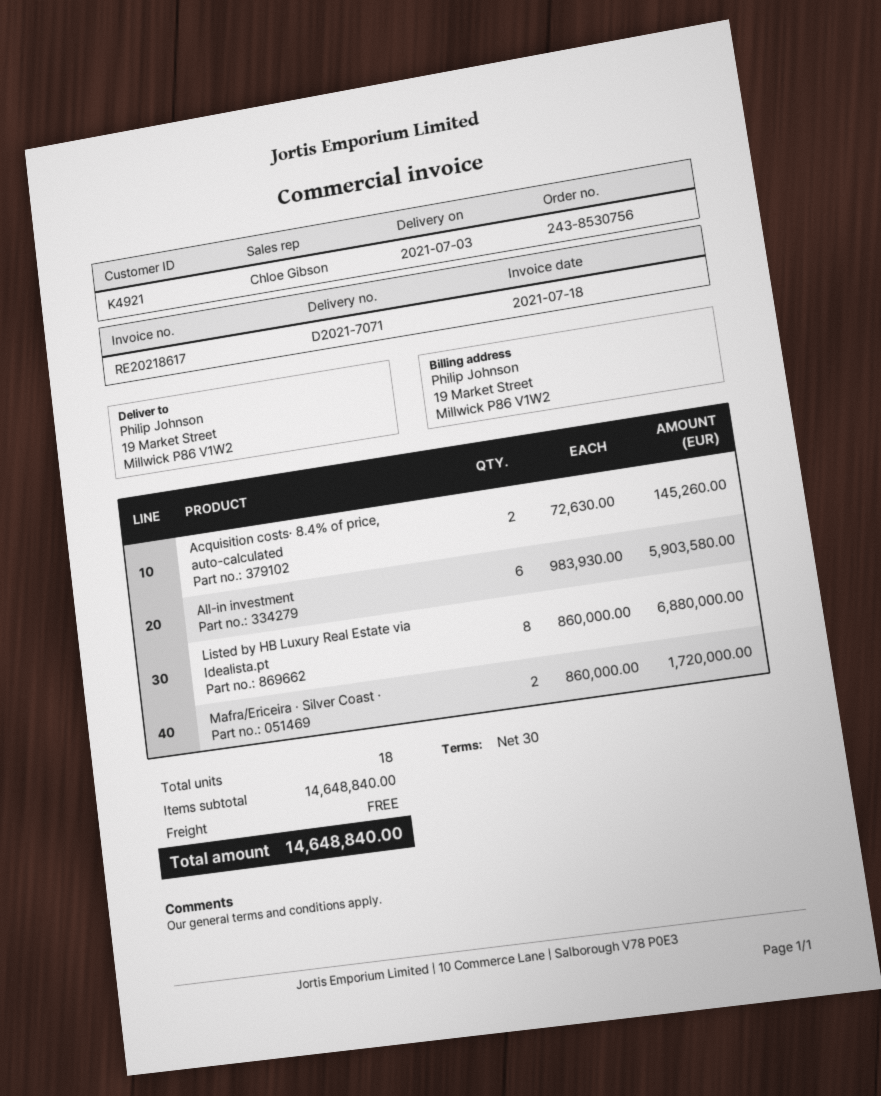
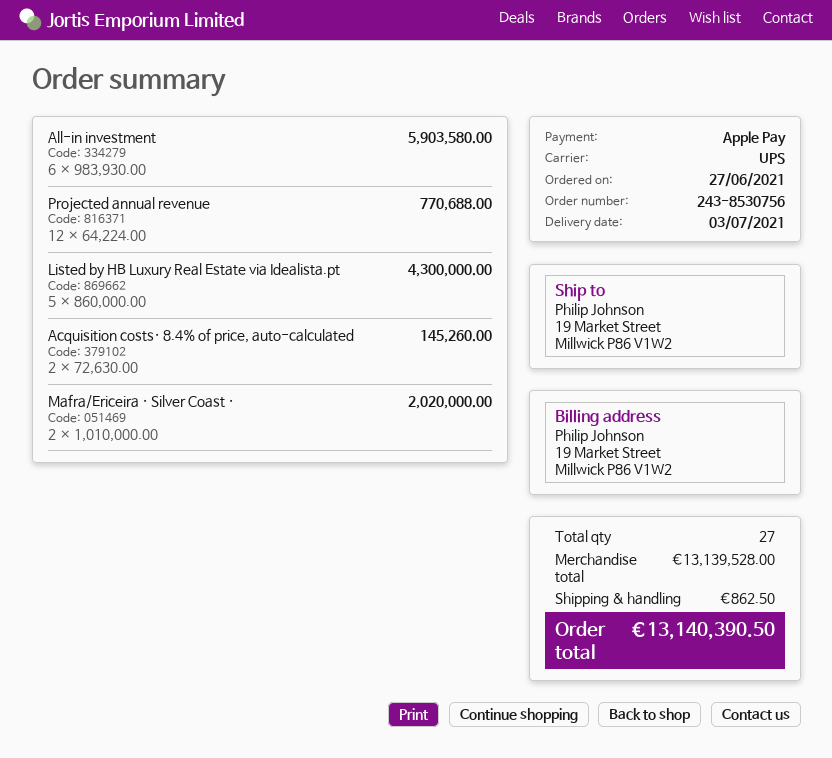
Listed by HB Luxury Real Estate via Idealista.pt: 8 x 860000.00 = 6880000.00 -> 5 x 860000.00 = 4300000.00
Mafra/Ericeira · Silver Coast ·: 2 x 860000.00 = 1720000.00 -> 2 x 1010000.00 = 2020000.00
Projected annual revenue: none -> 12 x 64224.00 = 770688.00
total quantity: 18 -> 27
subtotal: 14648840.00 -> 13139528.00
shipping: 0.00 -> 862.50
total: 14648840.00 -> 13140390.50

